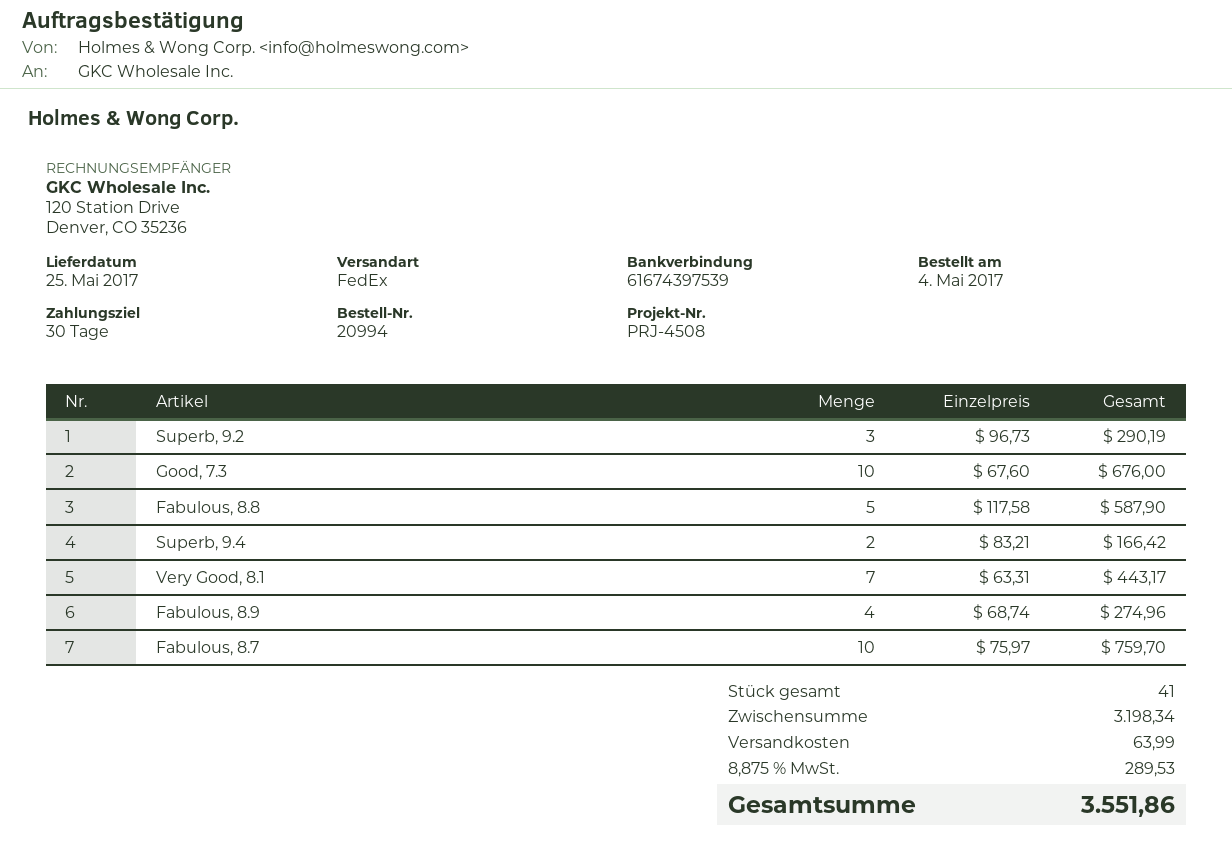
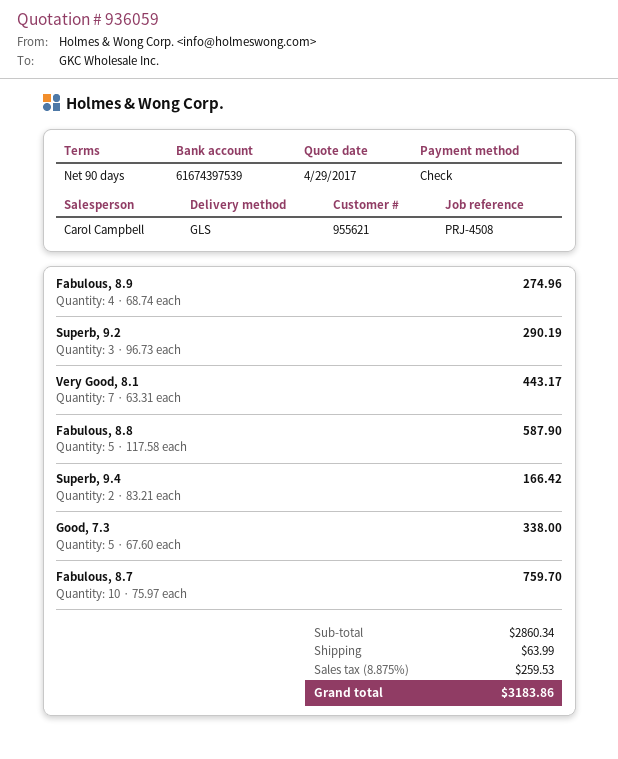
payment terms: 30 days -> 90 days
shipping method: FedEx -> GLS
Good, 7.3: 10 x 67.60 = 676.00 -> 5 x 67.60 = 338.00
subtotal: 3198.34 -> 2860.34
tax: 8.875% = 289.53 -> 8.875% = 259.53
total: 3551.86 -> 3183.86

